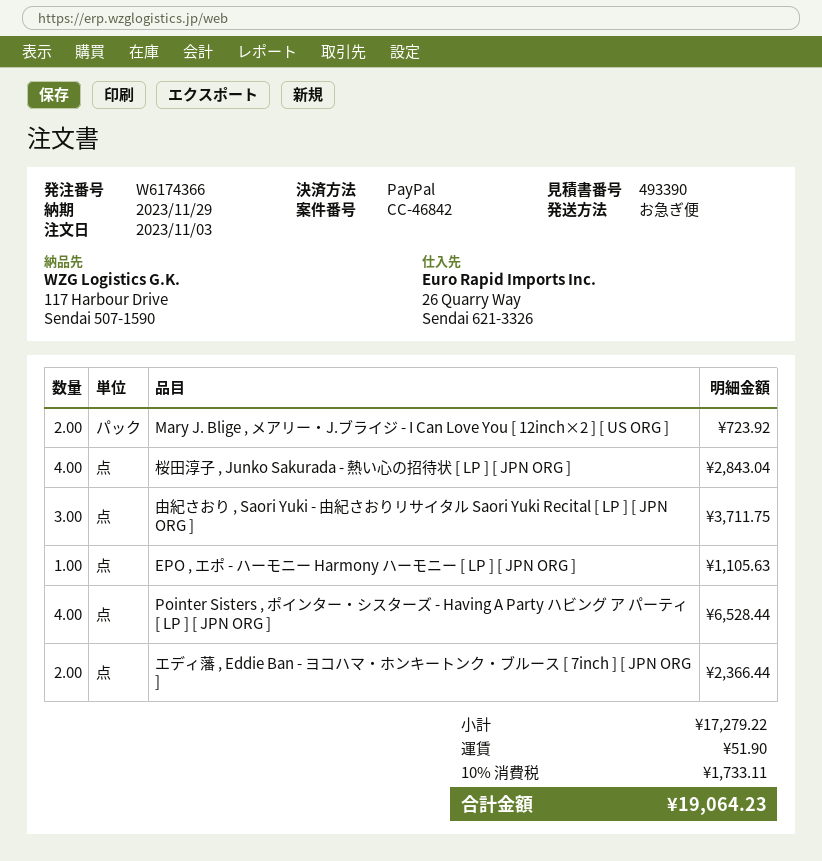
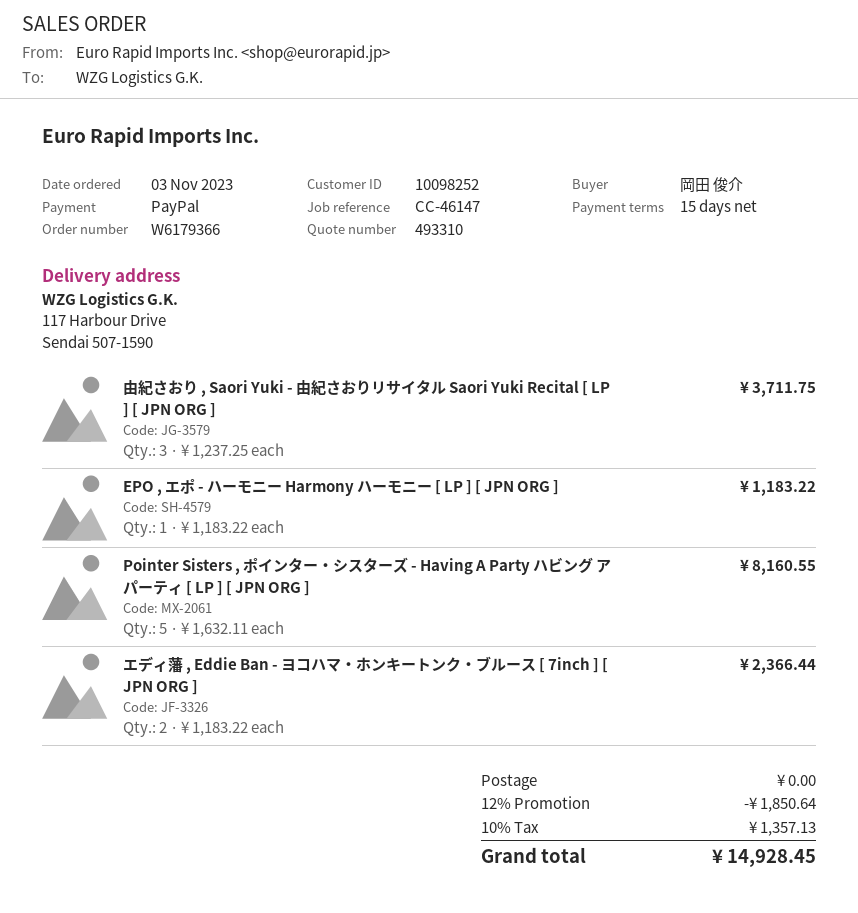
quote number: 493390 -> 493310
order number: W6174366 -> W6179366
reference: CC-46842 -> CC-46147
Mary J. Blige , メアリー・J.ブライジ - I Can Love You [ 12inch×2 ] [ US ORG ]: 2 for 723.92 -> none
桜田淳子 , Junko Sakurada - 熱い心の招待状 [ LP ] [ JPN ORG ]: 4 for 2843.04 -> none
EPO , エポ - ハーモニー Harmony ハーモニー [ LP ] [ JPN ORG ]: 1 for 1105.63 -> 1 for 1183.22
Pointer Sisters , ポインター・シスターズ - Having A Party ハビング ア パーティ [ LP ] [ JPN ORG ]: 4 for 6528.44 -> 5 for 8160.55
discount: none -> 12% = 1850.64
shipping: 51.90 -> 0.00
tax: 10% = 1733.11 -> 10% = 1357.13
total: 19064.23 -> 14928.45

